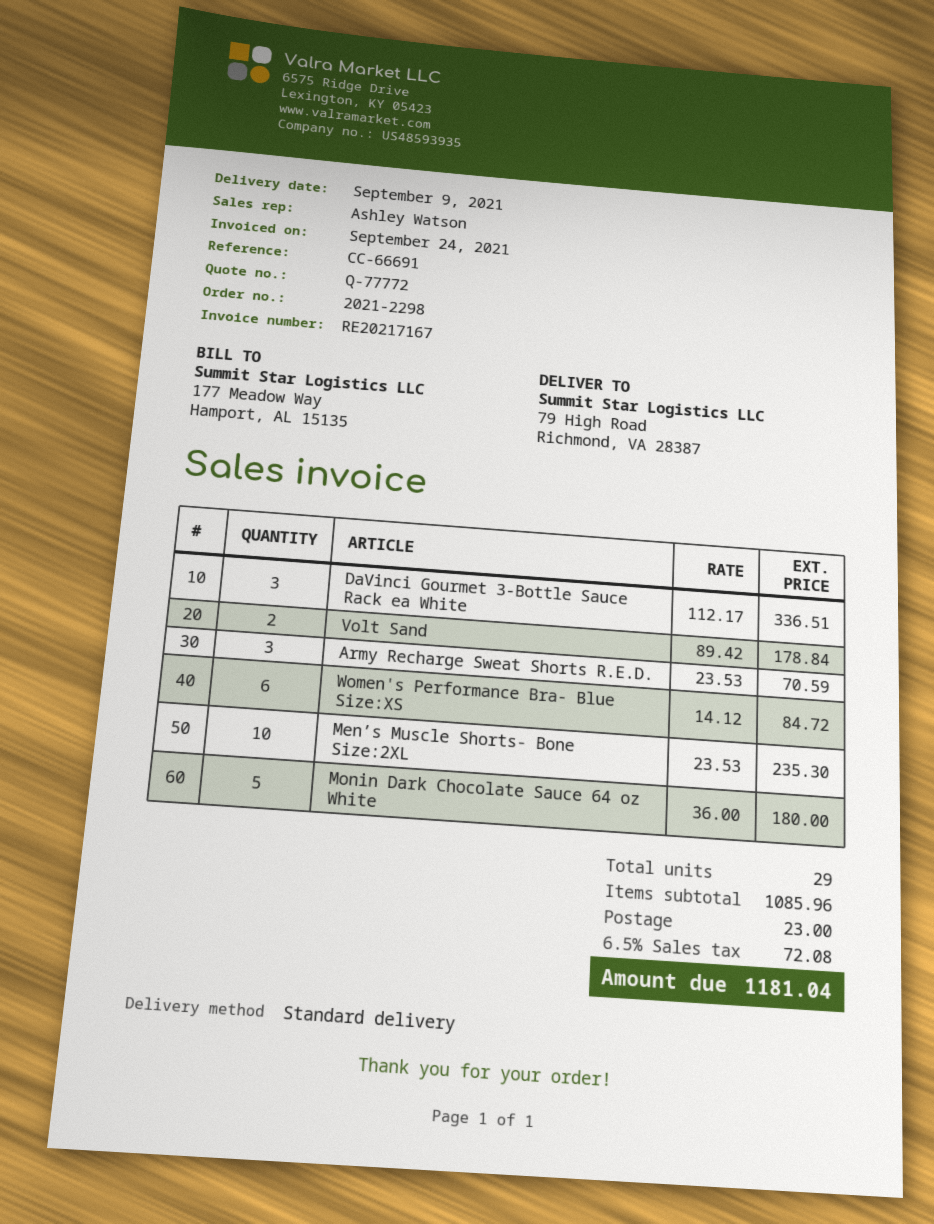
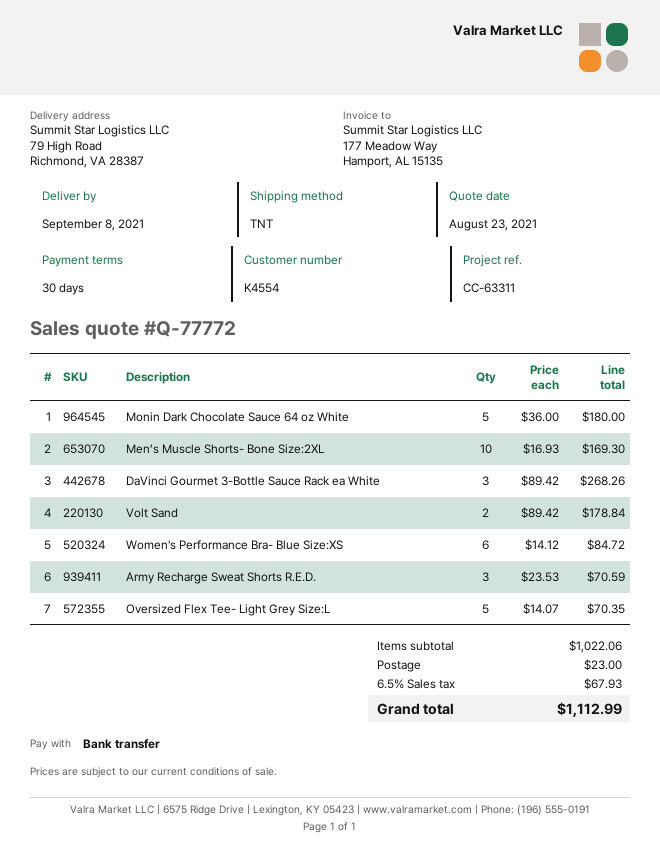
delivery date: 2021-09-09 -> 2021-09-08
reference: CC-66691 -> CC-63311
shipping method: standard -> TNT
DaVinci Gourmet 3-Bottle Sauce Rack ea White: 3 x 112.17 = 336.51 -> 3 x 89.42 = 268.26
Men’s Muscle Shorts- Bone Size:2XL: 10 x 23.53 = 235.30 -> 10 x 16.93 = 169.30
Oversized Flex Tee- Light Grey Size:L: none -> 5 x 14.07 = 70.35
subtotal: 1085.96 -> 1022.06
tax: 6.5% = 72.08 -> 6.5% = 67.93
total: 1181.04 -> 1112.99

